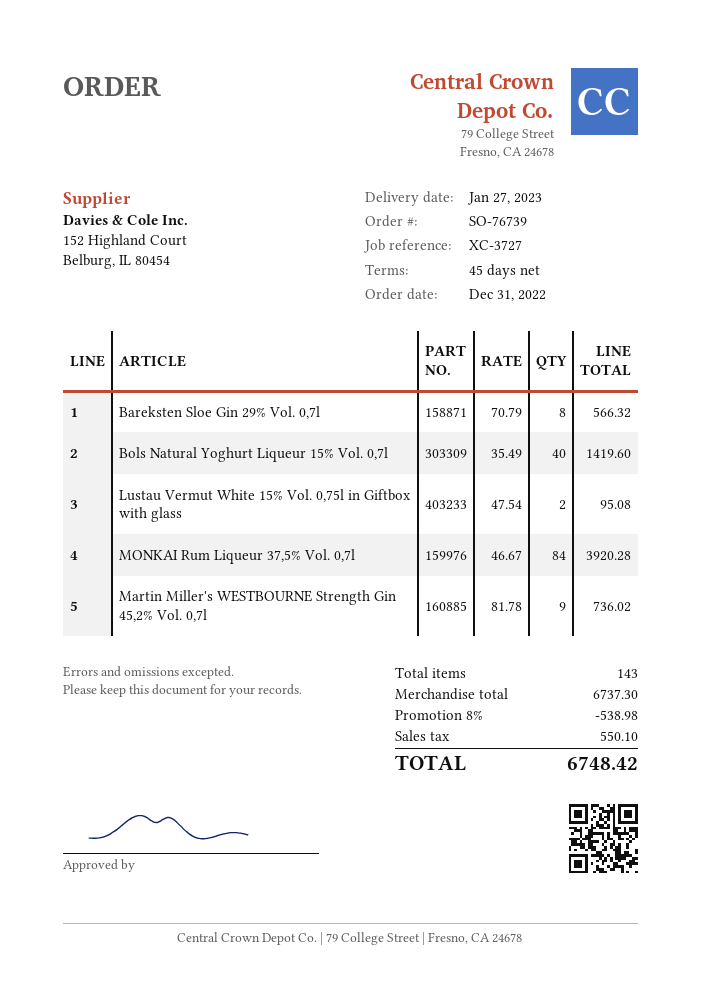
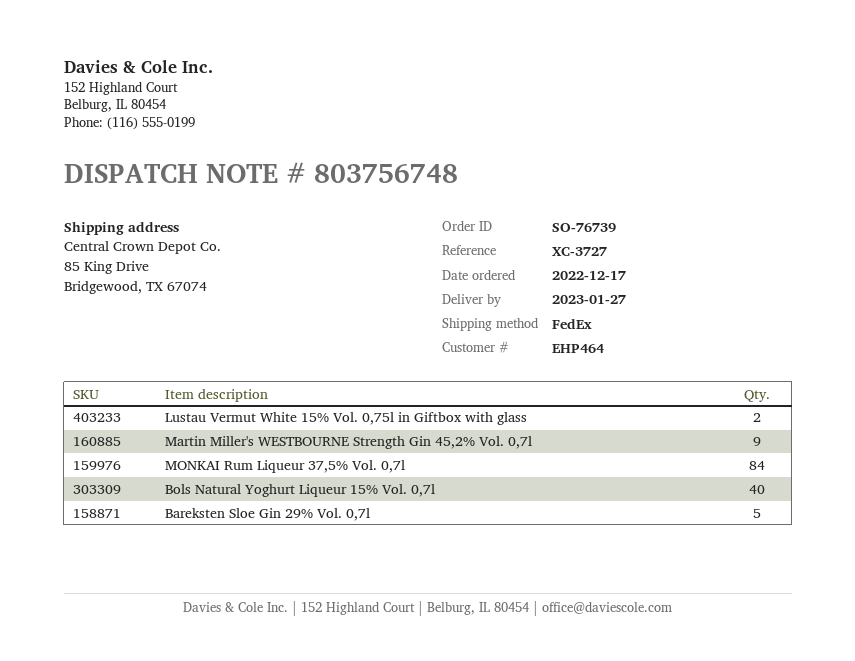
order date: 2022-12-31 -> 2022-12-17
Bareksten Sloe Gin 29% Vol. 0,7l: 8 -> 5

